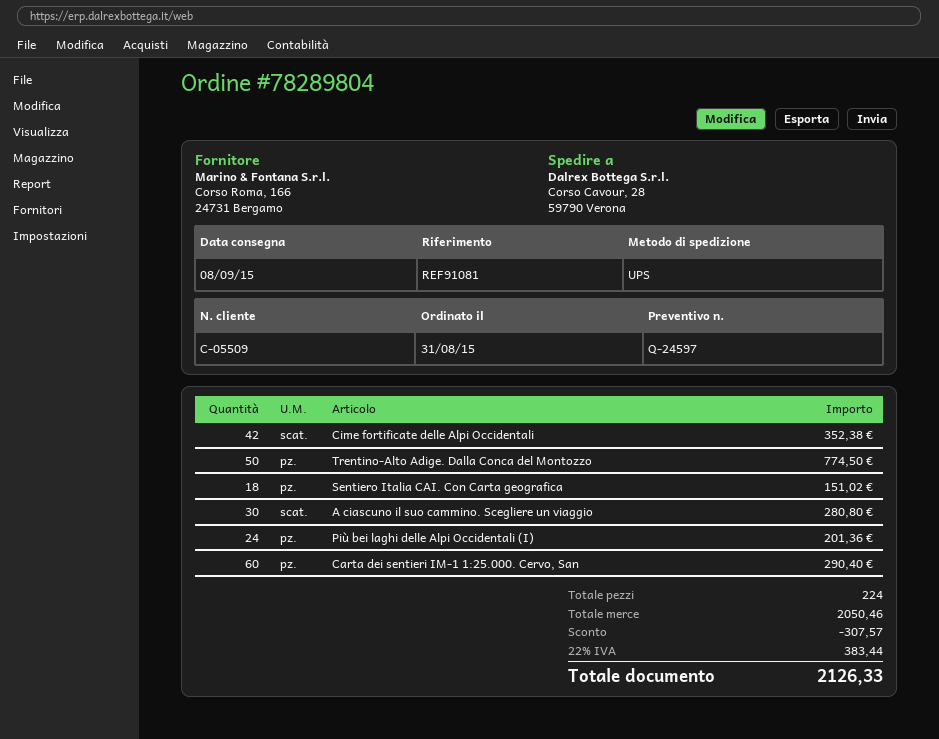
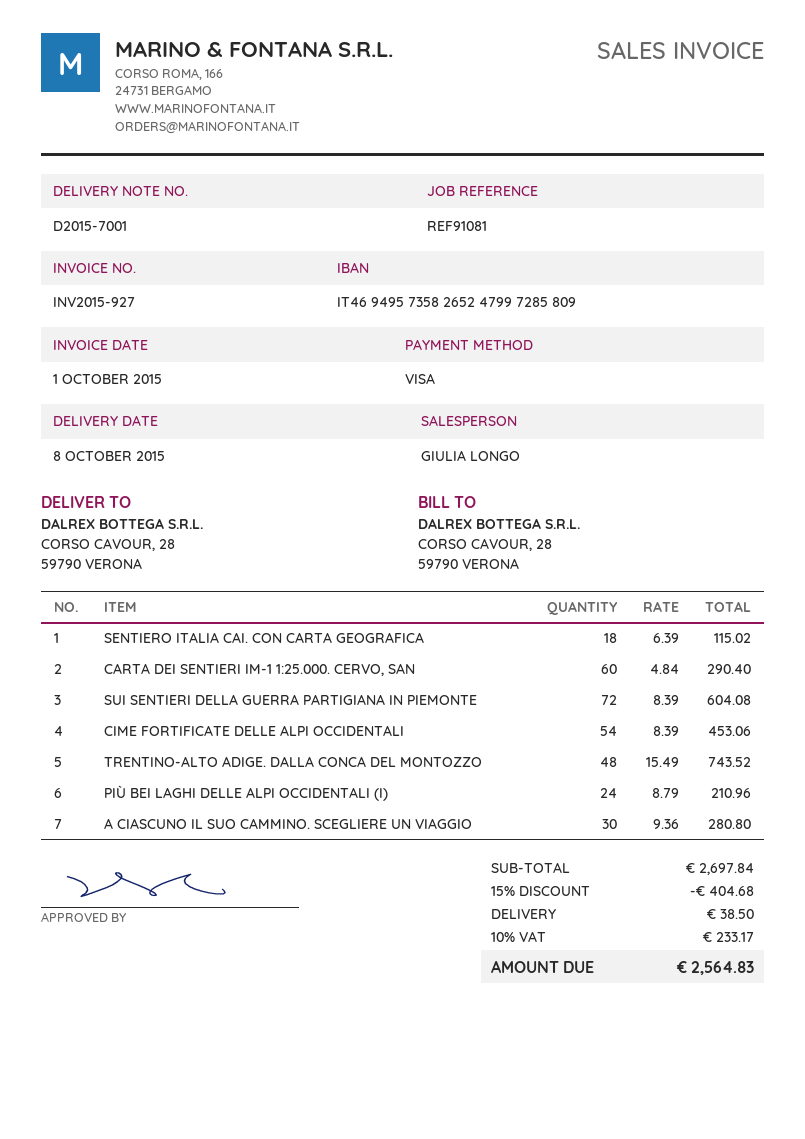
delivery date: 2015-09-08 -> 2015-10-08
Cime fortificate delle Alpi Occidentali: 42 for 352.38 -> 54 for 453.06
Trentino-Alto Adige. Dalla Conca del Montozzo: 50 for 774.50 -> 48 for 743.52
Sentiero Italia CAI. Con Carta geografica: 18 for 151.02 -> 18 for 115.02
Più bei laghi delle Alpi Occidentali (I): 24 for 201.36 -> 24 for 210.96
SUI SENTIERI DELLA GUERRA PARTIGIANA IN PIEMONTE: none -> 72 for 604.08
subtotal: 2050.46 -> 2697.84
discount: 307.57 -> 404.68
shipping: none -> 38.50
tax: 22% = 383.44 -> 10% = 233.17
total: 2126.33 -> 2564.83

